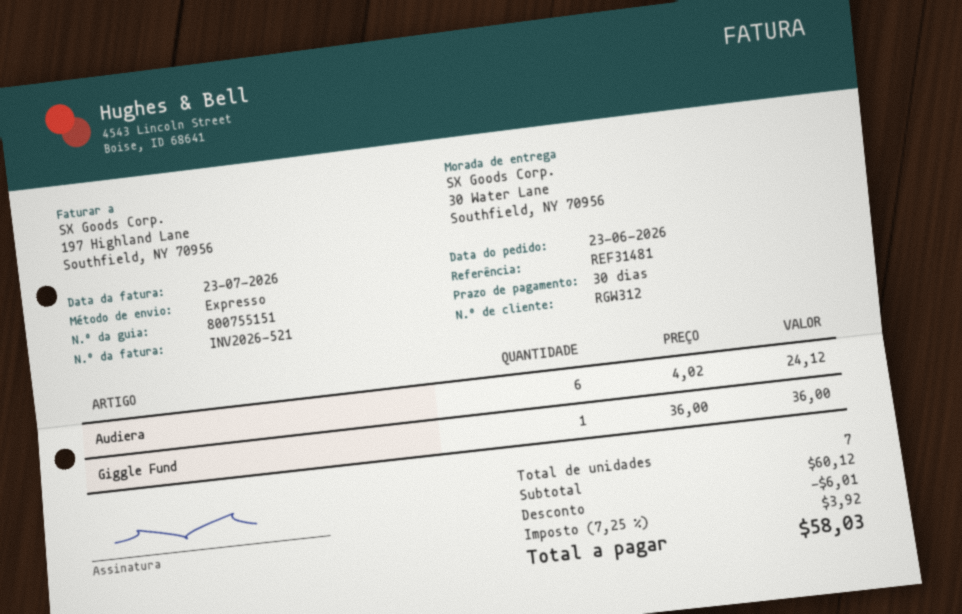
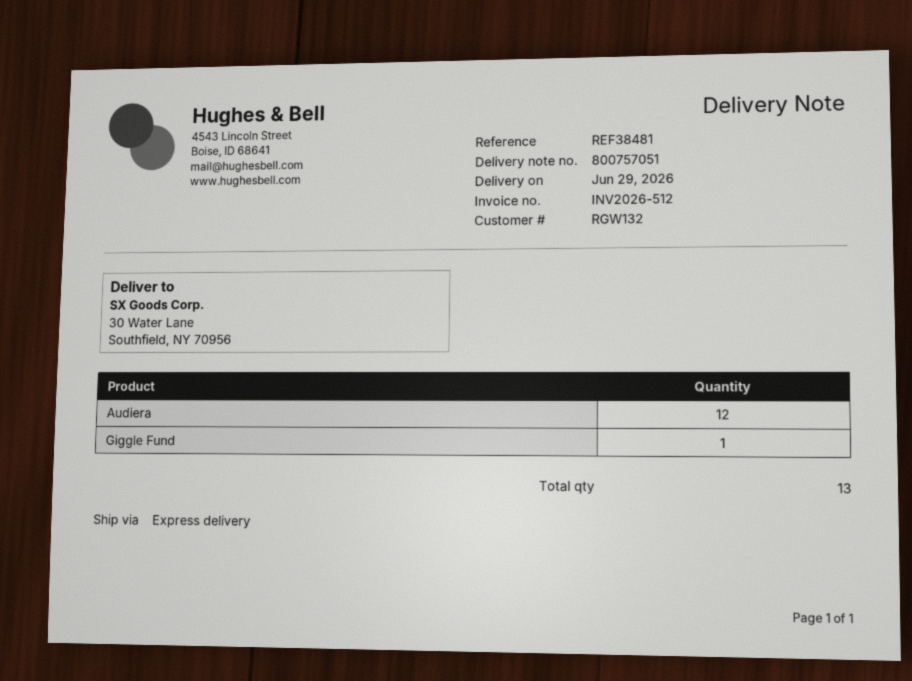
delivery note number: 800755151 -> 800757051
invoice number: INV2026-521 -> INV2026-512
customer number: RGW312 -> RGW132
reference: REF31481 -> REF38481
Audiera: 6 -> 12
total quantity: 7 -> 13

